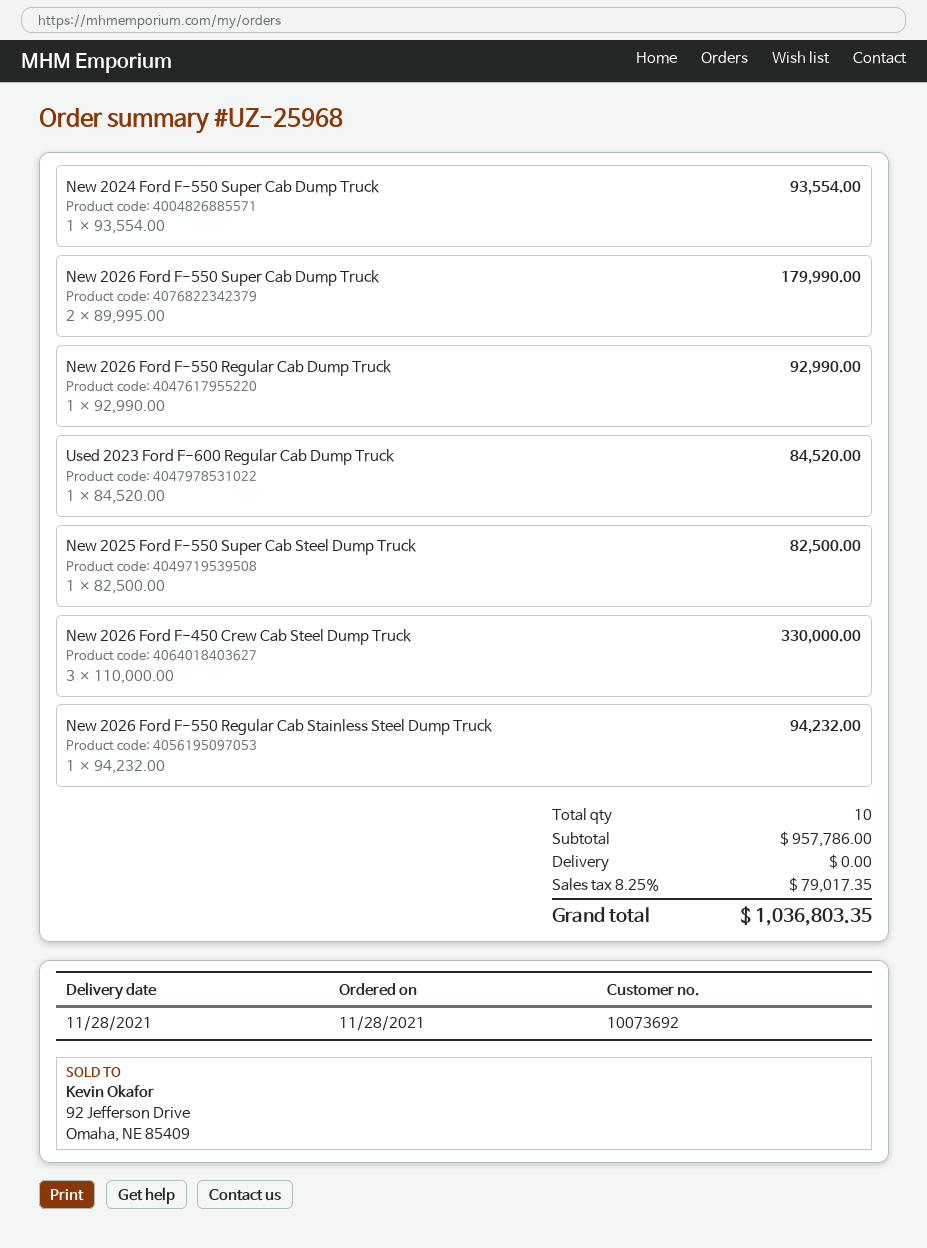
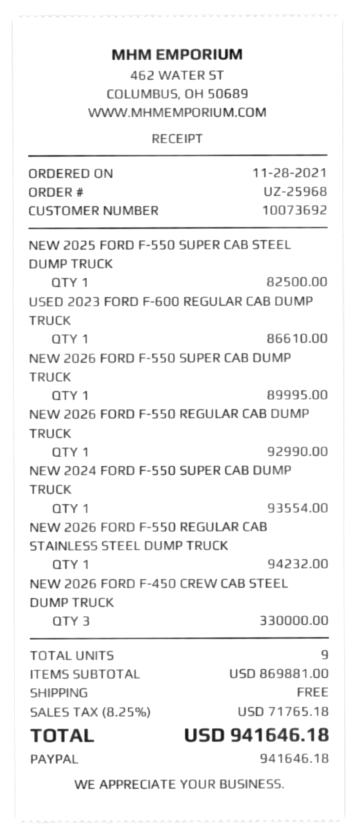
New 2026 Ford F-550 Super Cab Dump Truck: 2 for 179990.00 -> 1 for 89995.00
Used 2023 Ford F-600 Regular Cab Dump Truck: 1 for 84520.00 -> 1 for 86610.00
total quantity: 10 -> 9
subtotal: 957786.00 -> 869881.00
tax: 8.25% = 79017.35 -> 8.25% = 71765.18
total: 1036803.35 -> 941646.18

